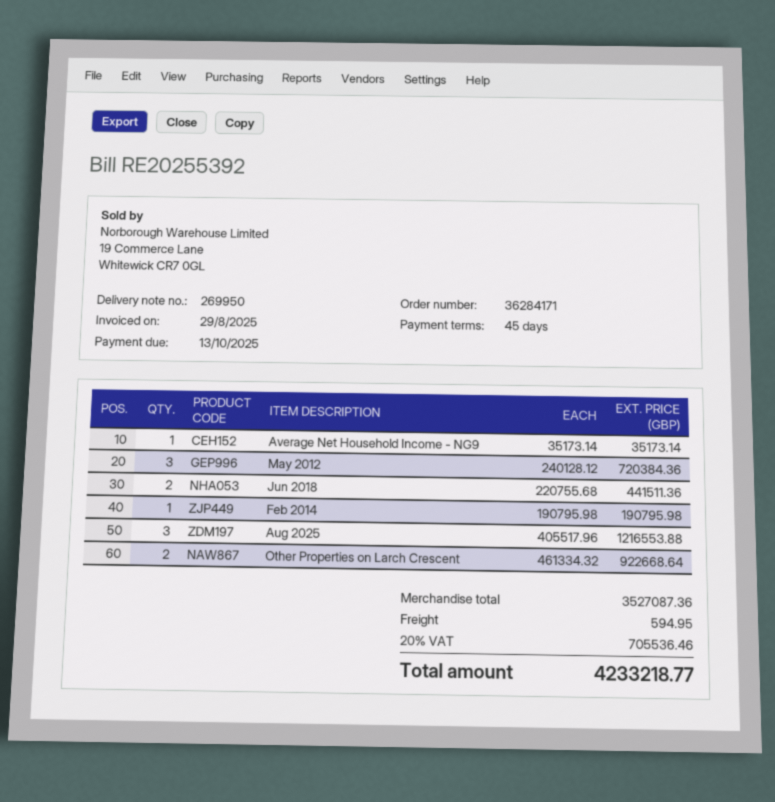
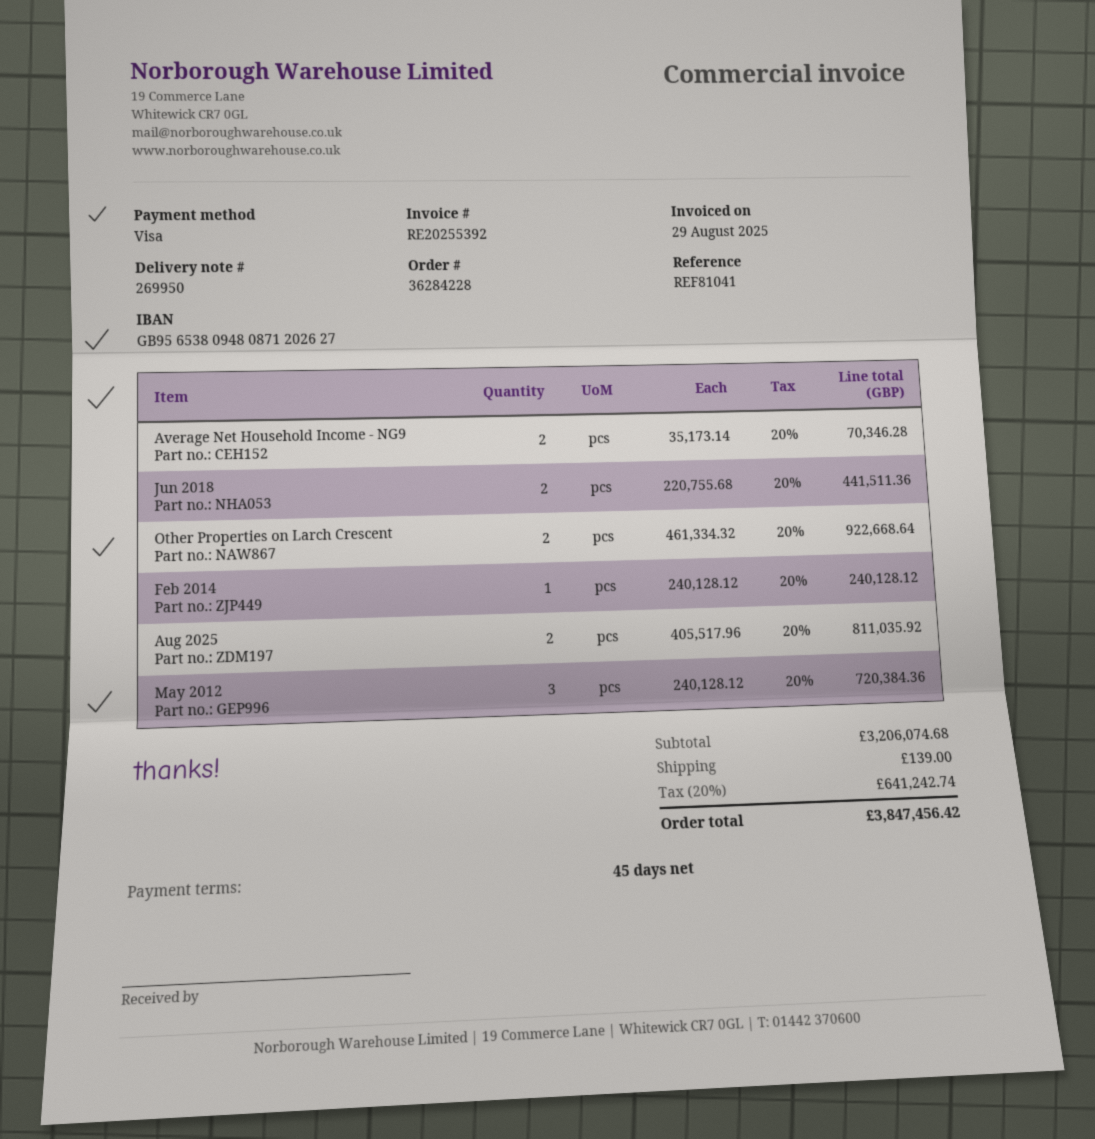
order number: 36284171 -> 36284228
Average Net Household Income - NG9: 1 x 35173.14 = 35173.14 -> 2 x 35173.14 = 70346.28
Feb 2014: 1 x 190795.98 = 190795.98 -> 1 x 240128.12 = 240128.12
Aug 2025: 3 x 405517.96 = 1216553.88 -> 2 x 405517.96 = 811035.92
subtotal: 3527087.36 -> 3206074.68
shipping: 594.95 -> 139.00
tax: 20% = 705536.46 -> 20% = 641242.74
total: 4233218.77 -> 3847456.42

